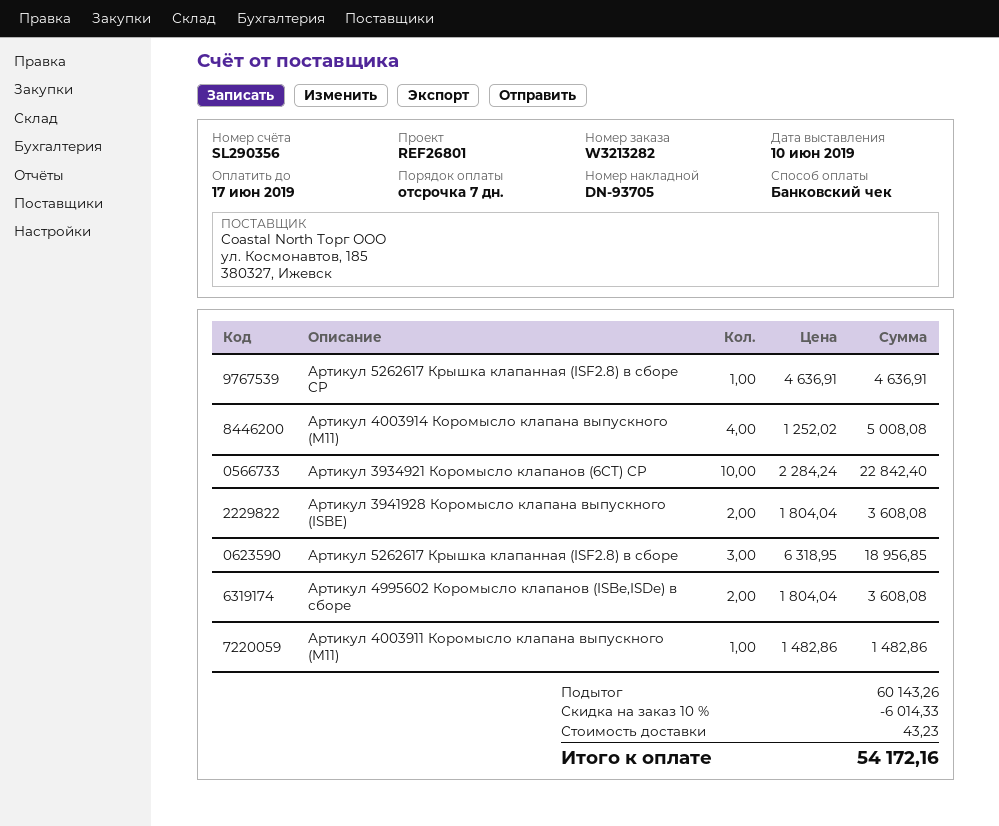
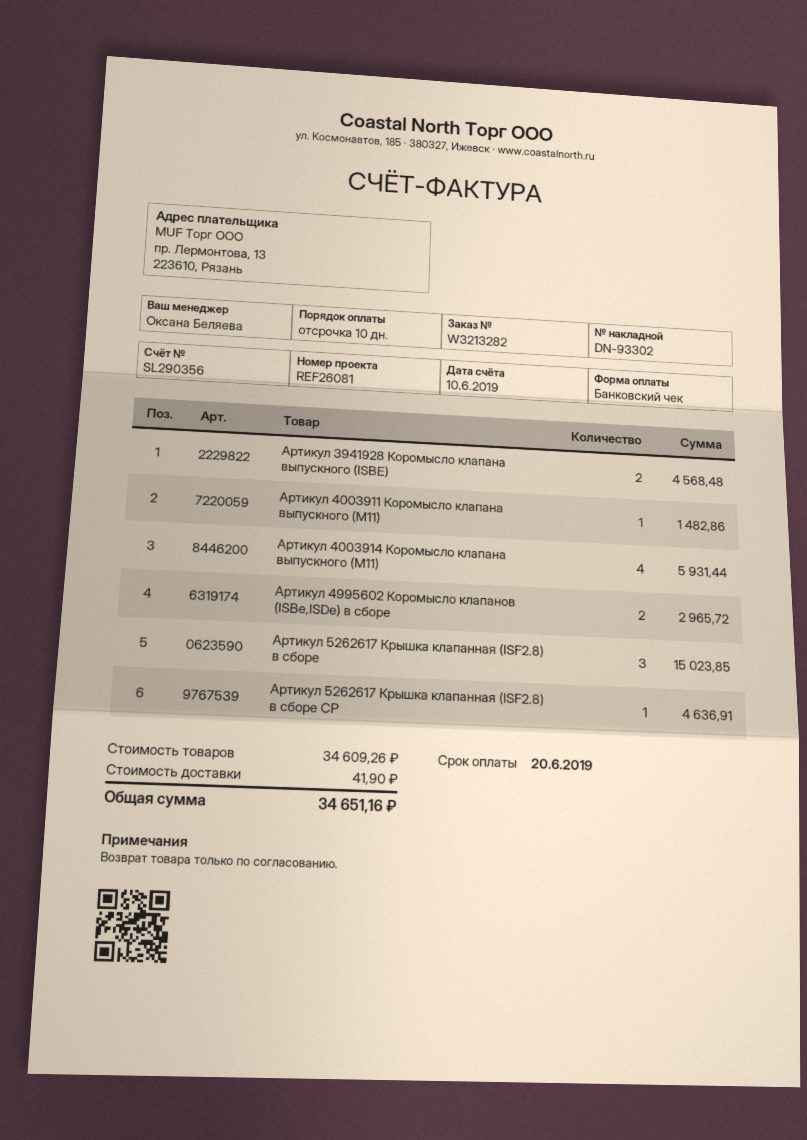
delivery note number: DN-93705 -> DN-93302
payment terms: 7 days -> 10 days
due date: 2019-06-17 -> 2019-06-20
reference: REF26801 -> REF26081
Артикул 4003914 Коромысло клапана выпускного (M11): 4 for 5008.08 -> 4 for 5931.44
Артикул 3934921 Коромысло клапанов (6CT) CP: 10 for 22842.40 -> none
Артикул 3941928 Коромысло клапана выпускного (ISBE): 2 for 3608.08 -> 2 for 4568.48
Артикул 5262617 Крышка клапанная (ISF2.8) в сборе: 3 for 18956.85 -> 3 for 15023.85
Артикул 4995602 Коромысло клапанов (ISBe,ISDe) в сборе: 2 for 3608.08 -> 2 for 2965.72
subtotal: 60143.26 -> 34609.26
discount: 10% = 6014.33 -> none
shipping: 43.23 -> 41.90
total: 54172.16 -> 34651.16

